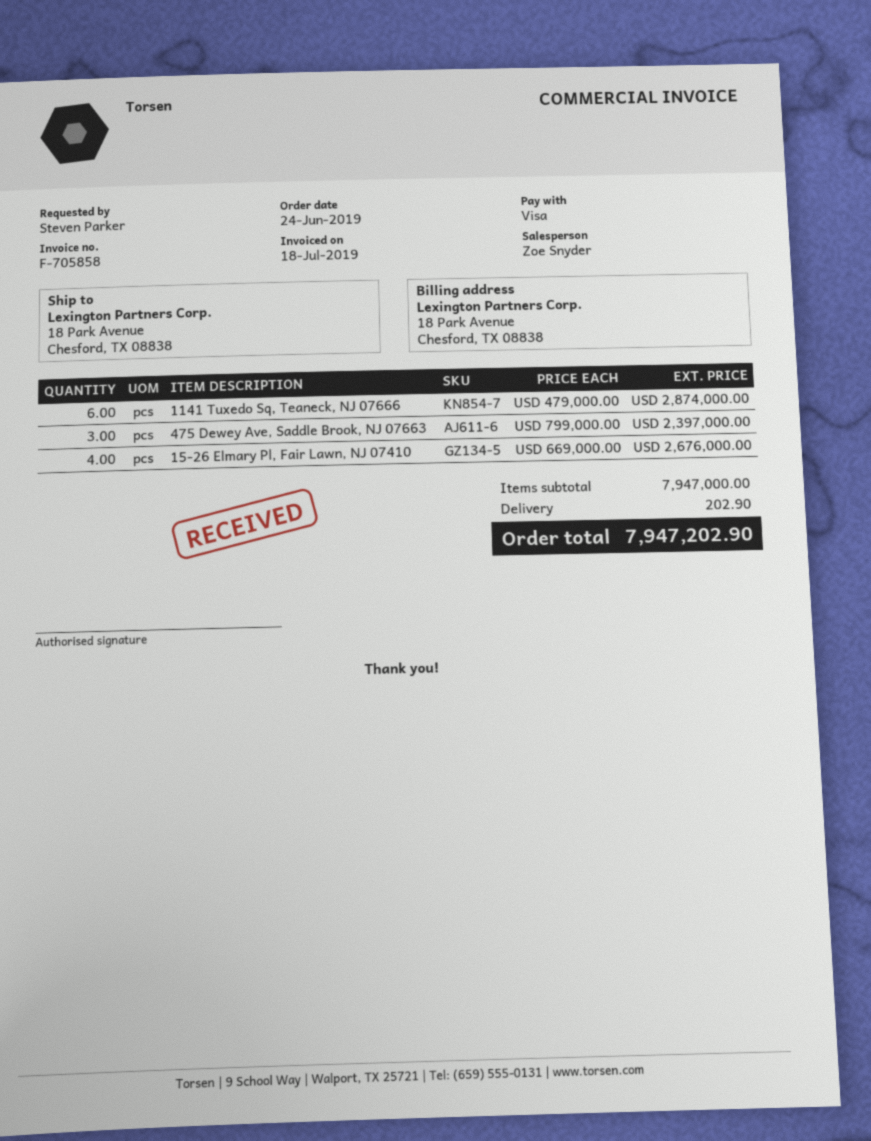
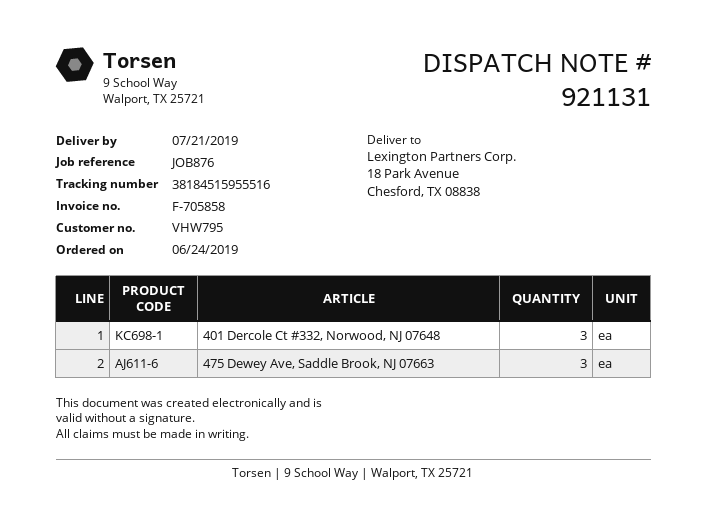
1141 Tuxedo Sq, Teaneck, NJ 07666: 6 -> none
15-26 Elmary Pl, Fair Lawn, NJ 07410: 4 -> none
401 Dercole Ct #332, Norwood, NJ 07648: none -> 3

